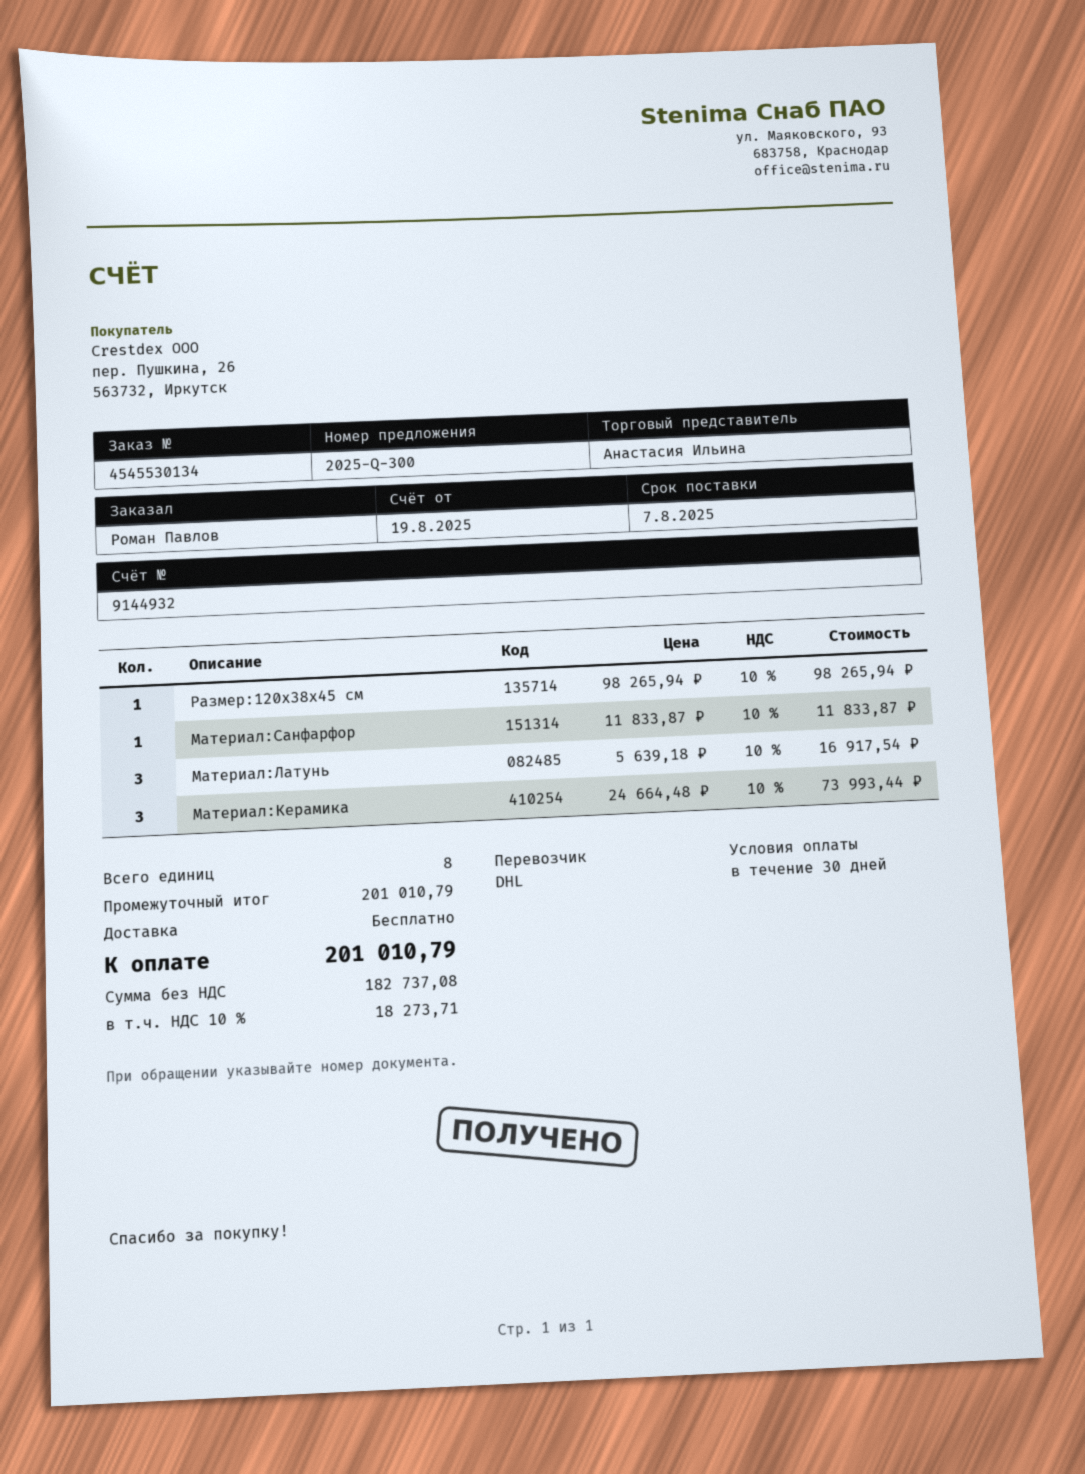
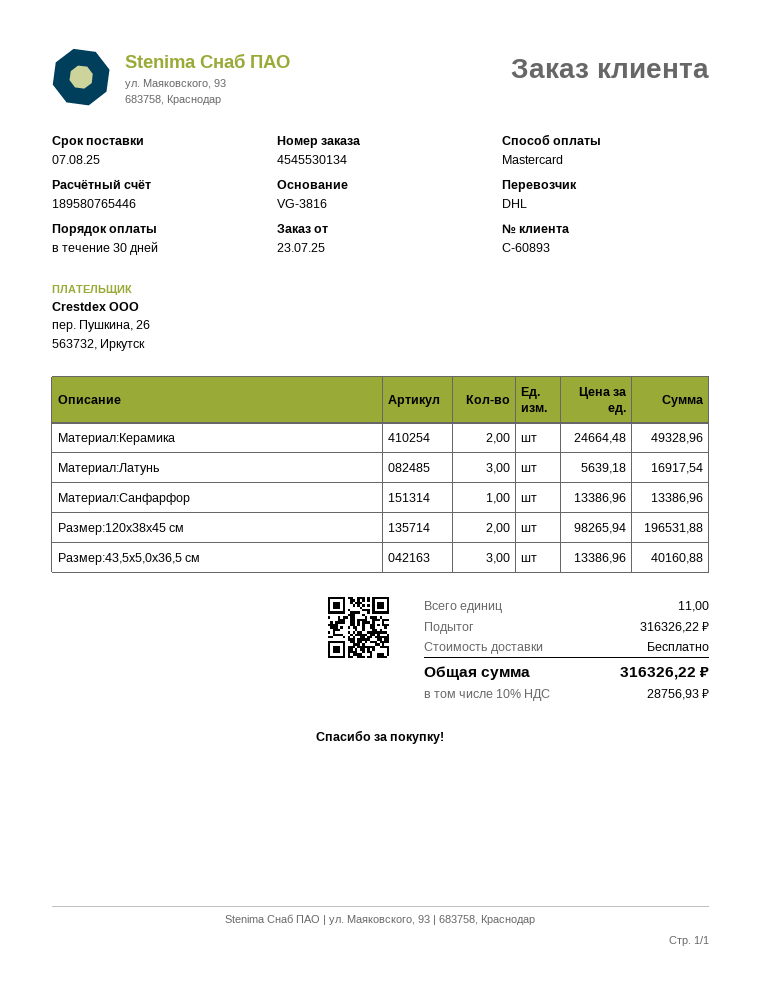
Размер:120х38х45 см: 1 x 98265.94 = 98265.94 -> 2 x 98265.94 = 196531.88
Материал:Санфарфор: 1 x 11833.87 = 11833.87 -> 1 x 13386.96 = 13386.96
Материал:Керамика: 3 x 24664.48 = 73993.44 -> 2 x 24664.48 = 49328.96
Размер:43,5х5,0х36,5 см: none -> 3 x 13386.96 = 40160.88
total quantity: 8 -> 11
subtotal: 201010.79 -> 316326.22
tax: 10% = 18273.71 -> 10% = 28756.93
total: 201010.79 -> 316326.22

